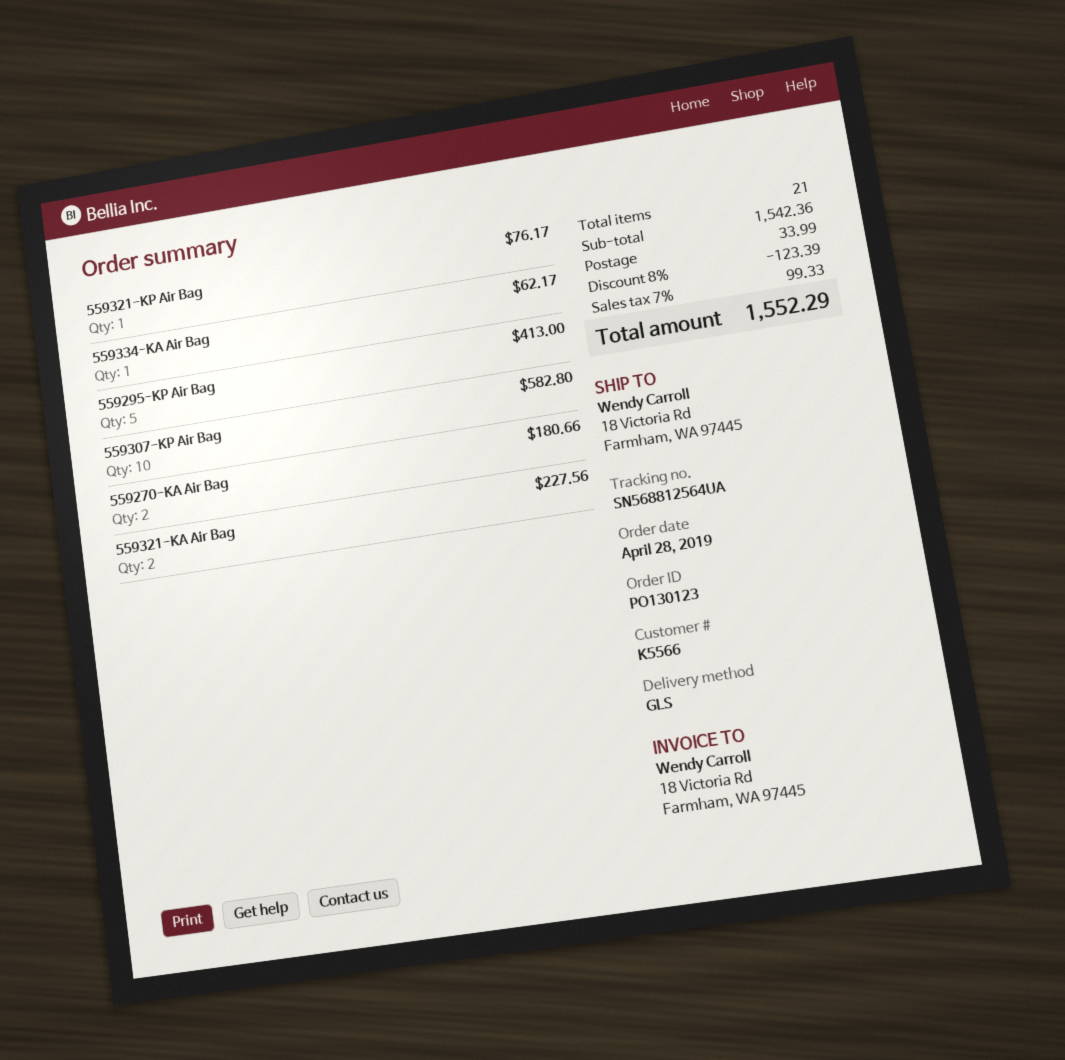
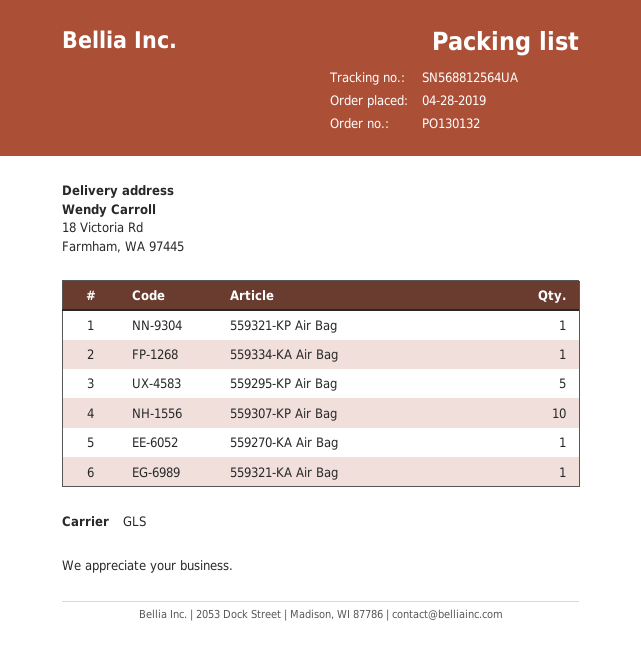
order number: PO130123 -> PO130132
559270-KA Air Bag: 2 -> 1
559321-KA Air Bag: 2 -> 1

